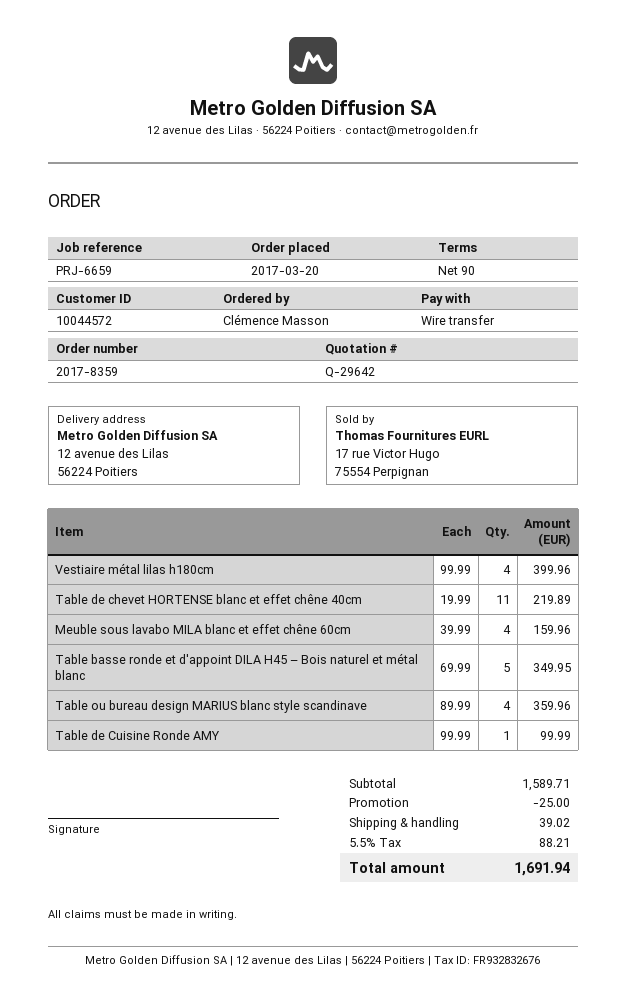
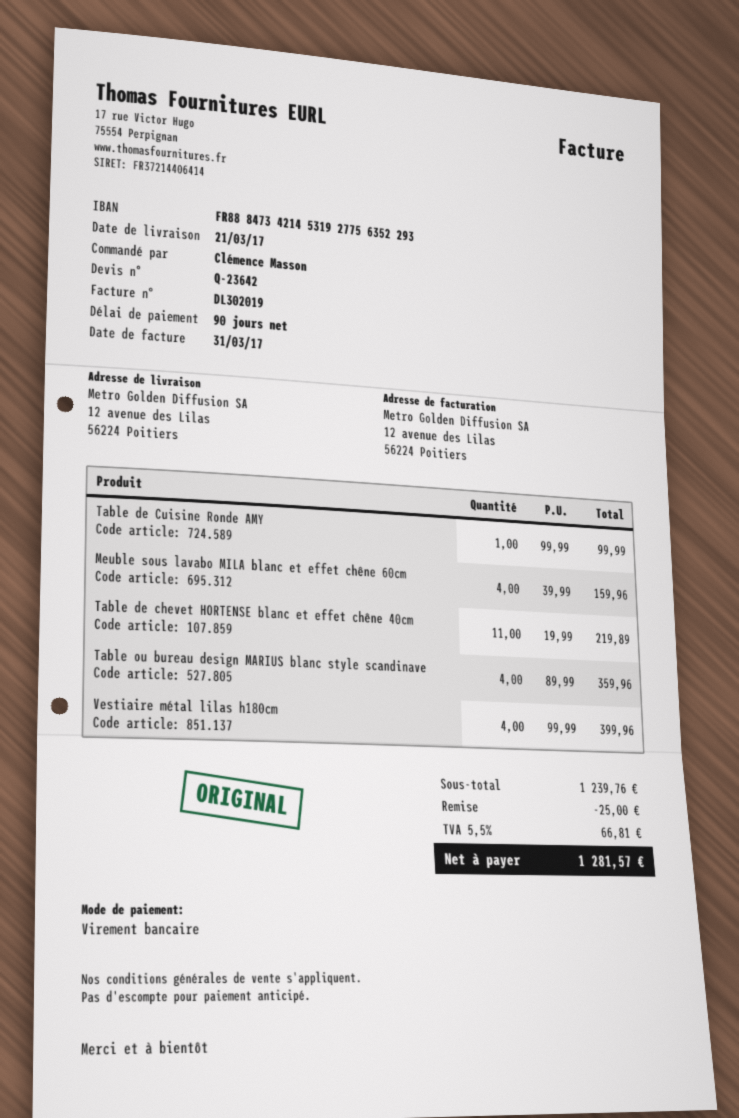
quote number: Q-29642 -> Q-23642
Table basse ronde et d'appoint DILA H45 – Bois naturel et métal blanc: 5 x 69.99 = 349.95 -> none
subtotal: 1589.71 -> 1239.76
shipping: 39.02 -> none
tax: 5.5% = 88.21 -> 5.5% = 66.81
total: 1691.94 -> 1281.57

